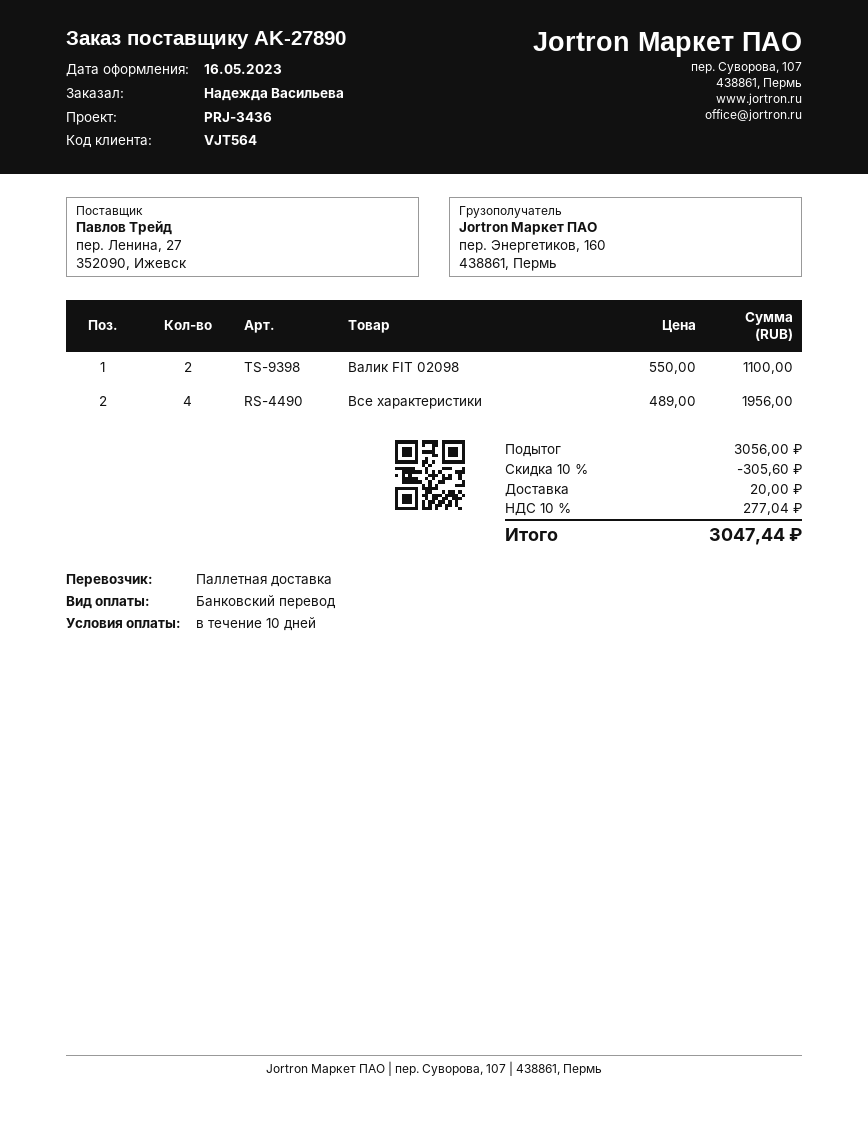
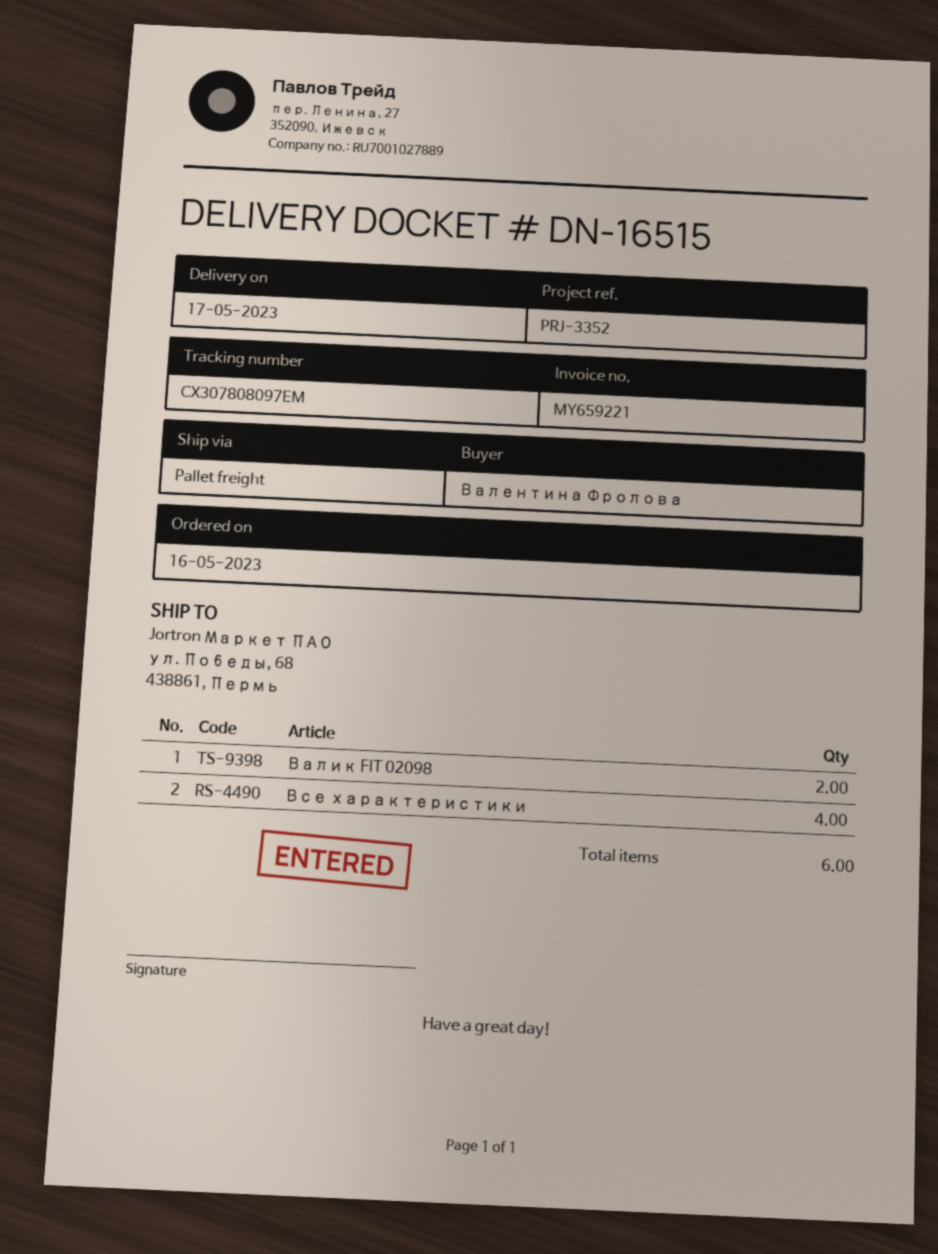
reference: PRJ-3436 -> PRJ-3352
ordered by: Надежда Васильева -> Валентина Фролова
ship to: пер. Энергетиков, 160, 438861, Пермь -> ул. Победы, 68, 438861, Пермь

